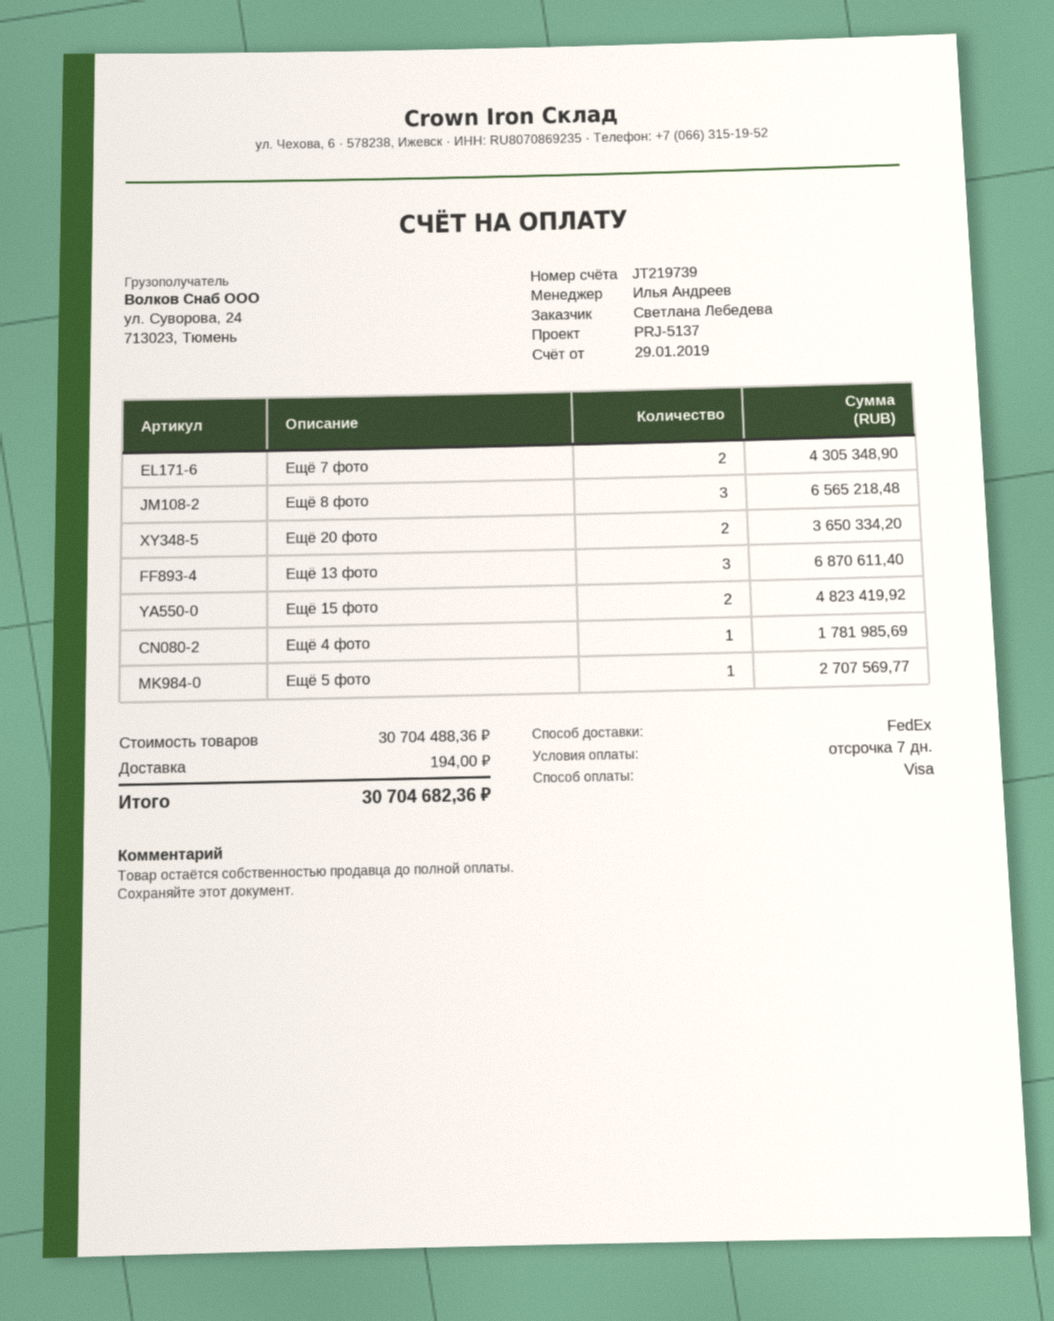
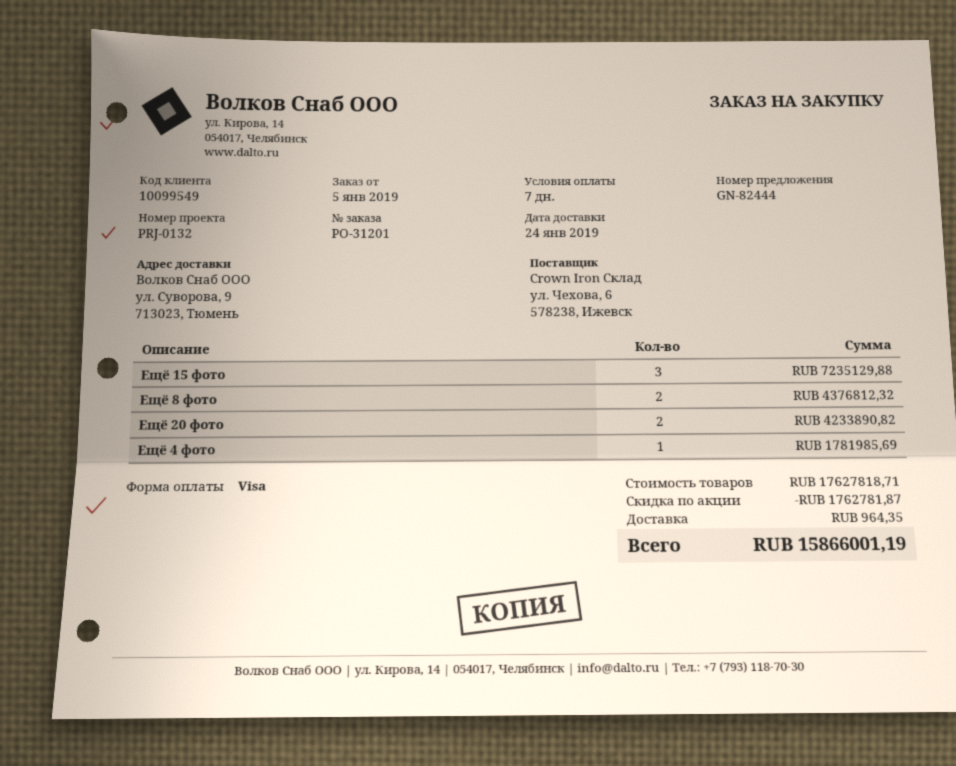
reference: PRJ-5137 -> PRJ-0132
ship to: ул. Суворова, 24, 713023, Тюмень -> ул. Суворова, 9, 713023, Тюмень
Ещё 7 фото: 2 for 4305348.90 -> none
Ещё 8 фото: 3 for 6565218.48 -> 2 for 4376812.32
Ещё 20 фото: 2 for 3650334.20 -> 2 for 4233890.82
Ещё 13 фото: 3 for 6870611.40 -> none
Ещё 15 фото: 2 for 4823419.92 -> 3 for 7235129.88
Ещё 5 фото: 1 for 2707569.77 -> none
subtotal: 30704488.36 -> 17627818.71
discount: none -> 1762781.87
shipping: 194.00 -> 964.35
total: 30704682.36 -> 15866001.19

